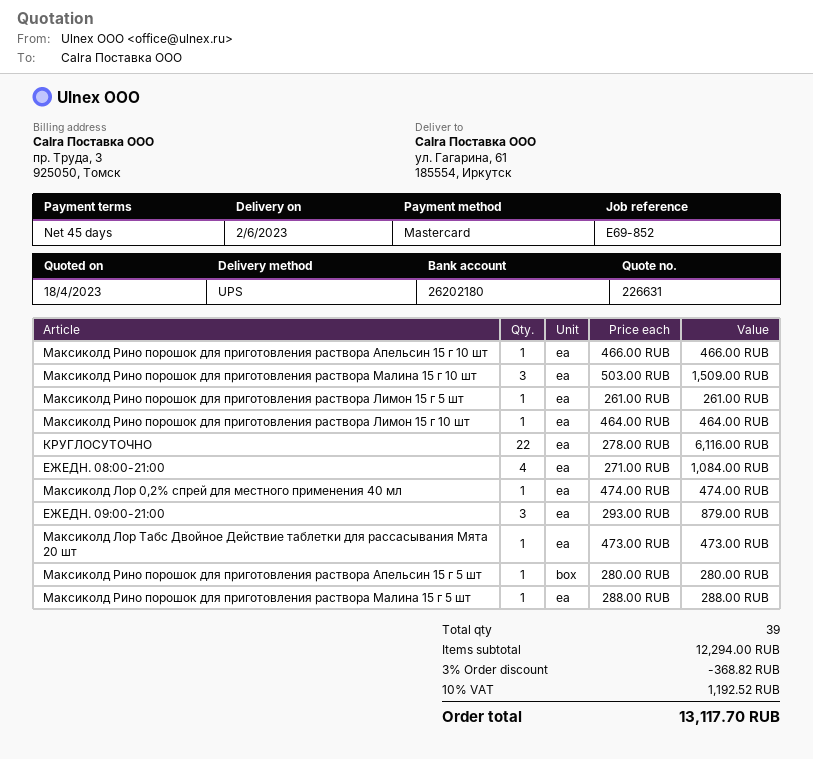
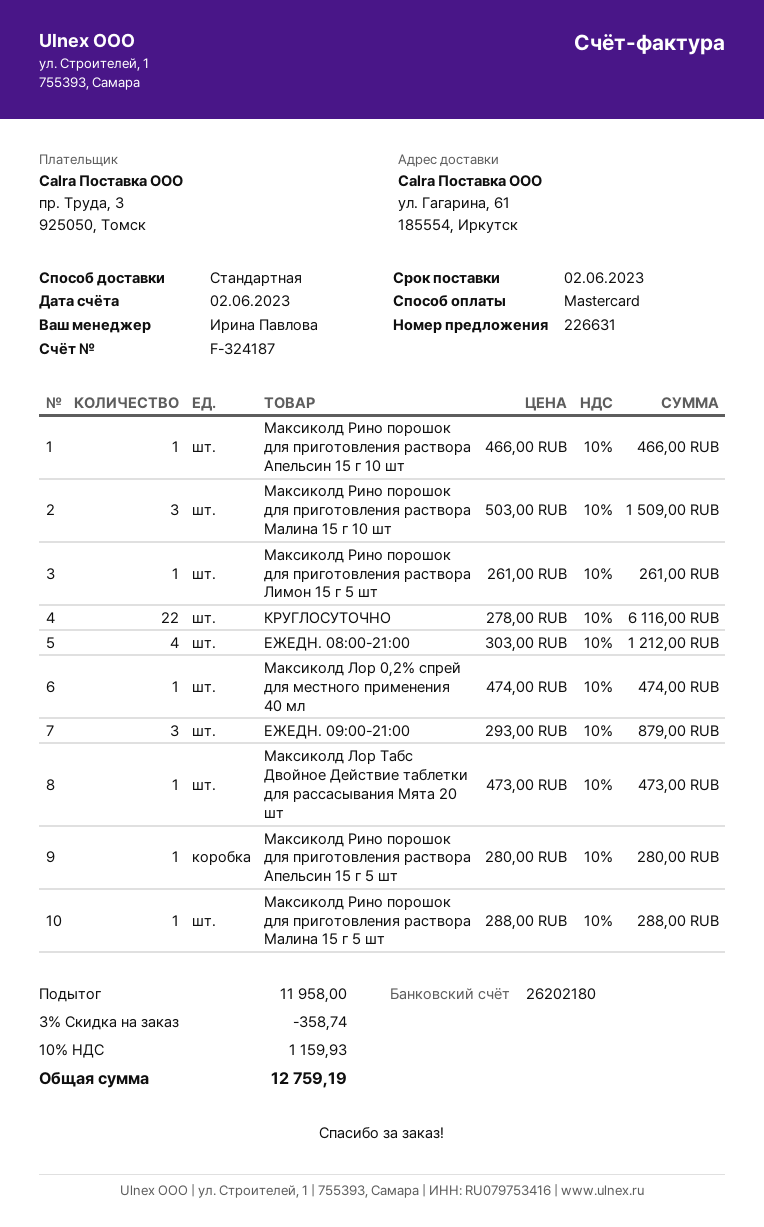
shipping method: UPS -> standard
Максиколд Рино порошок для приготовления раствора Лимон 15 г 10 шт: 1 x 464.00 = 464.00 -> none
ЕЖЕДН. 08:00-21:00: 4 x 271.00 = 1084.00 -> 4 x 303.00 = 1212.00
subtotal: 12294.00 -> 11958.00
discount: 3% = 368.82 -> 3% = 358.74
tax: 10% = 1192.52 -> 10% = 1159.93
total: 13117.70 -> 12759.19

